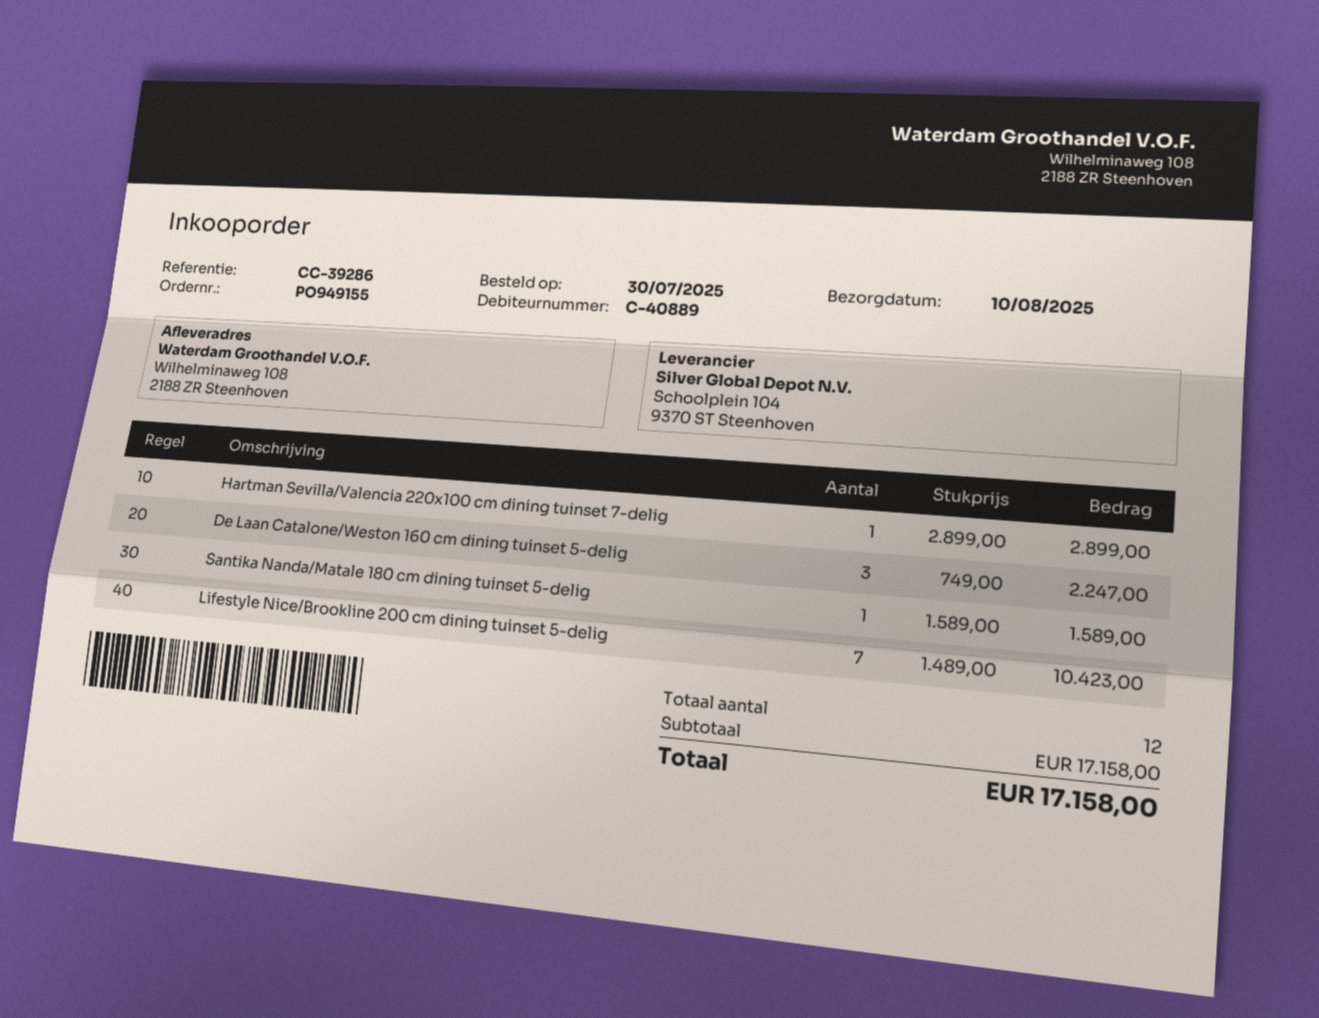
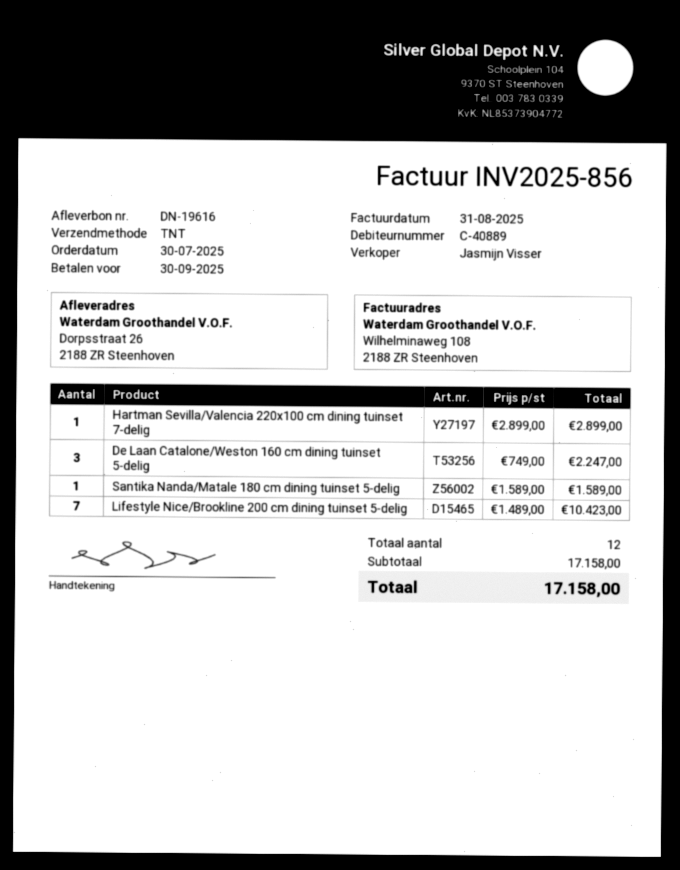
ship to: Wilhelminaweg 108, 2188 ZR Steenhoven -> Dorpsstraat 26, 2188 ZR Steenhoven

